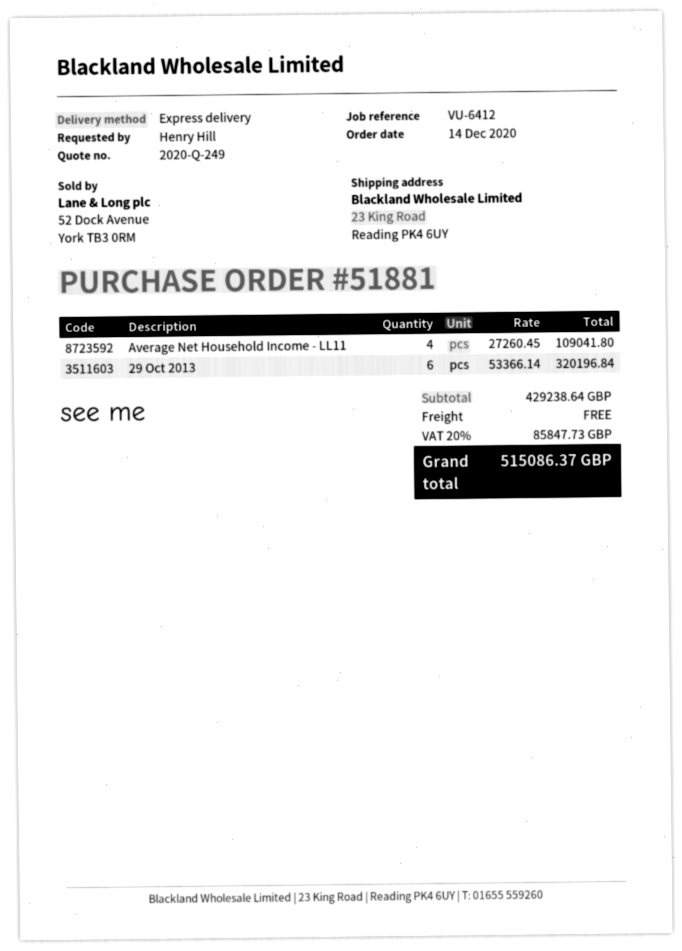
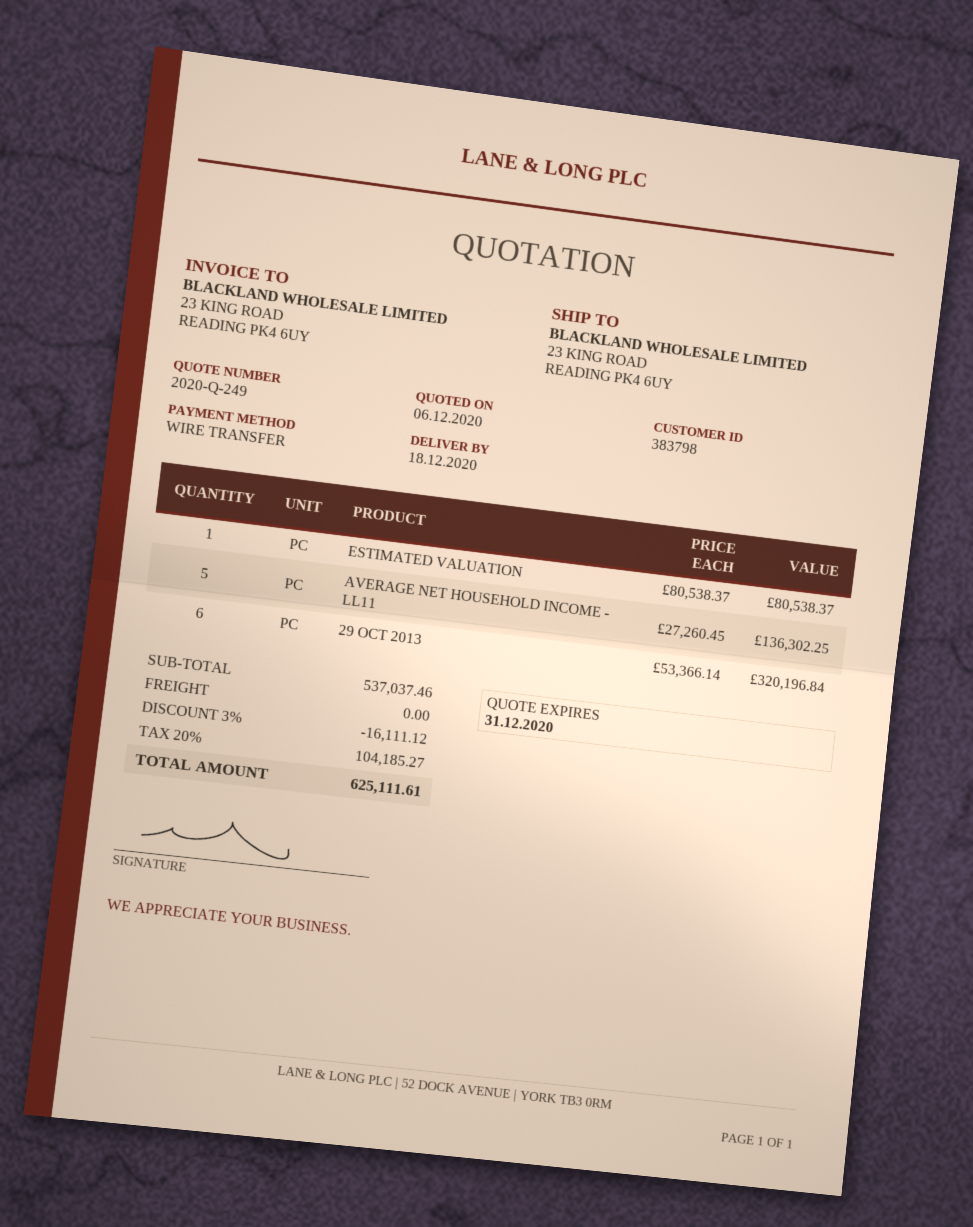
Average Net Household Income - LL11: 4 x 27260.45 = 109041.80 -> 5 x 27260.45 = 136302.25
ESTIMATED VALUATION: none -> 1 x 80538.37 = 80538.37
subtotal: 429238.64 -> 537037.46
discount: none -> 3% = 16111.12
tax: 20% = 85847.73 -> 20% = 104185.27
total: 515086.37 -> 625111.61

